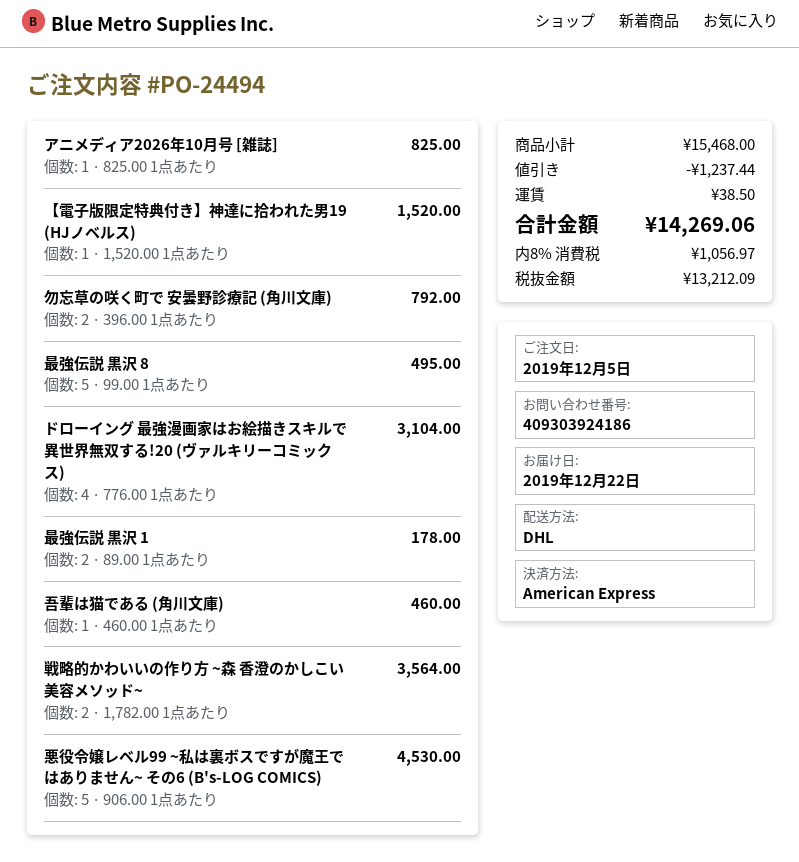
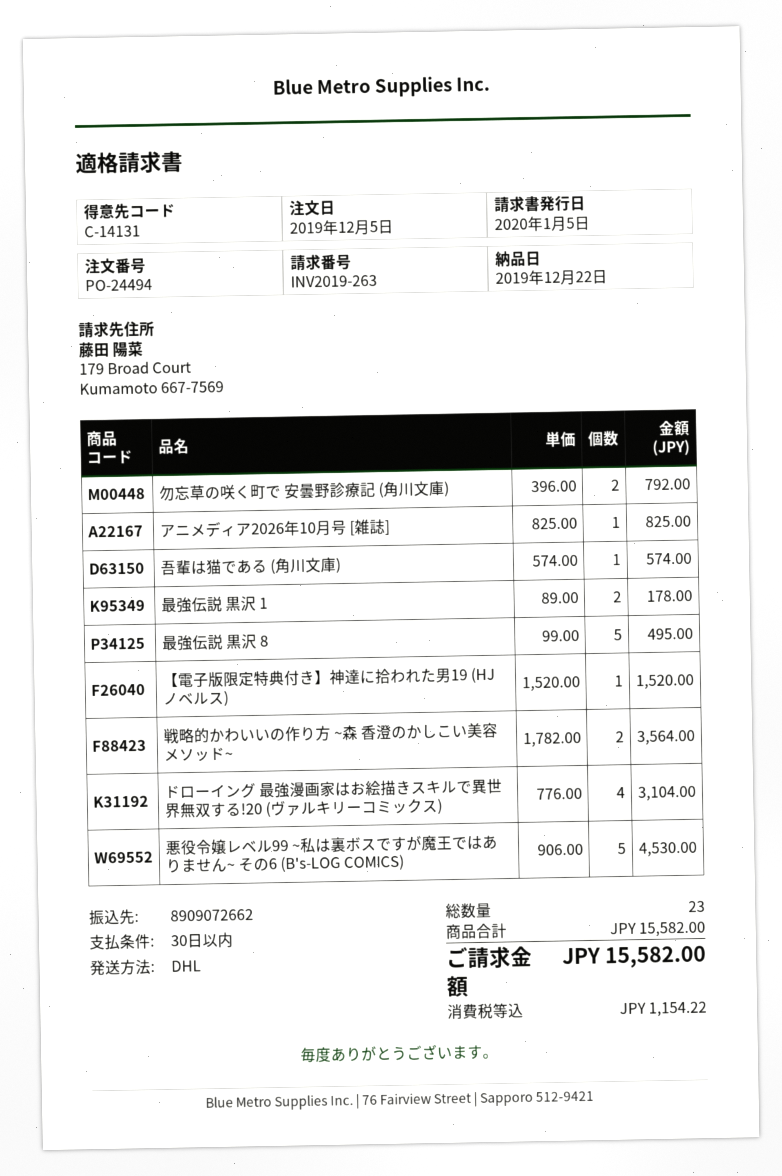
吾輩は猫である (角川文庫): 1 x 460.00 = 460.00 -> 1 x 574.00 = 574.00
subtotal: 15468.00 -> 15582.00
discount: 1237.44 -> none
shipping: 38.50 -> none
tax: 1056.97 -> 1154.22
total: 14269.06 -> 15582.00

